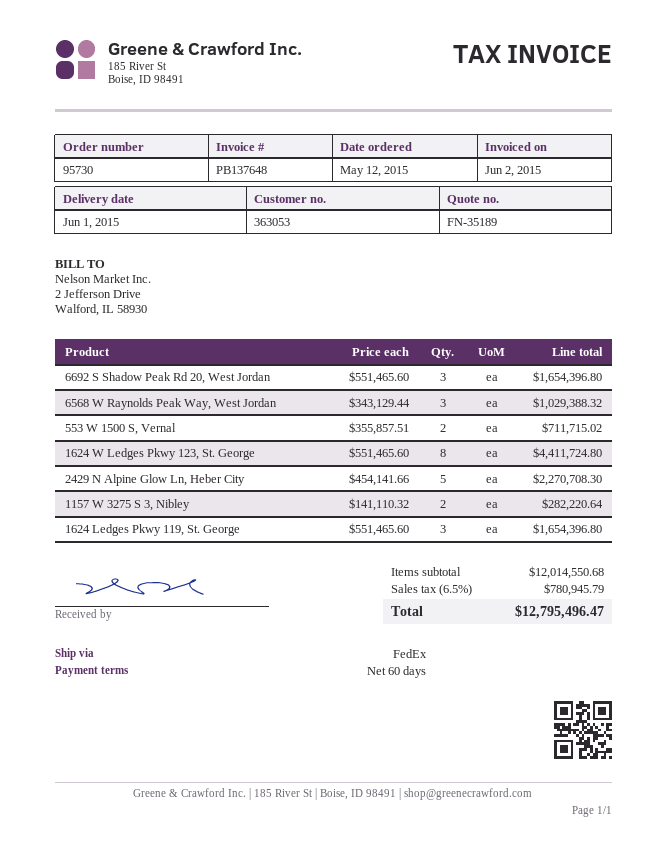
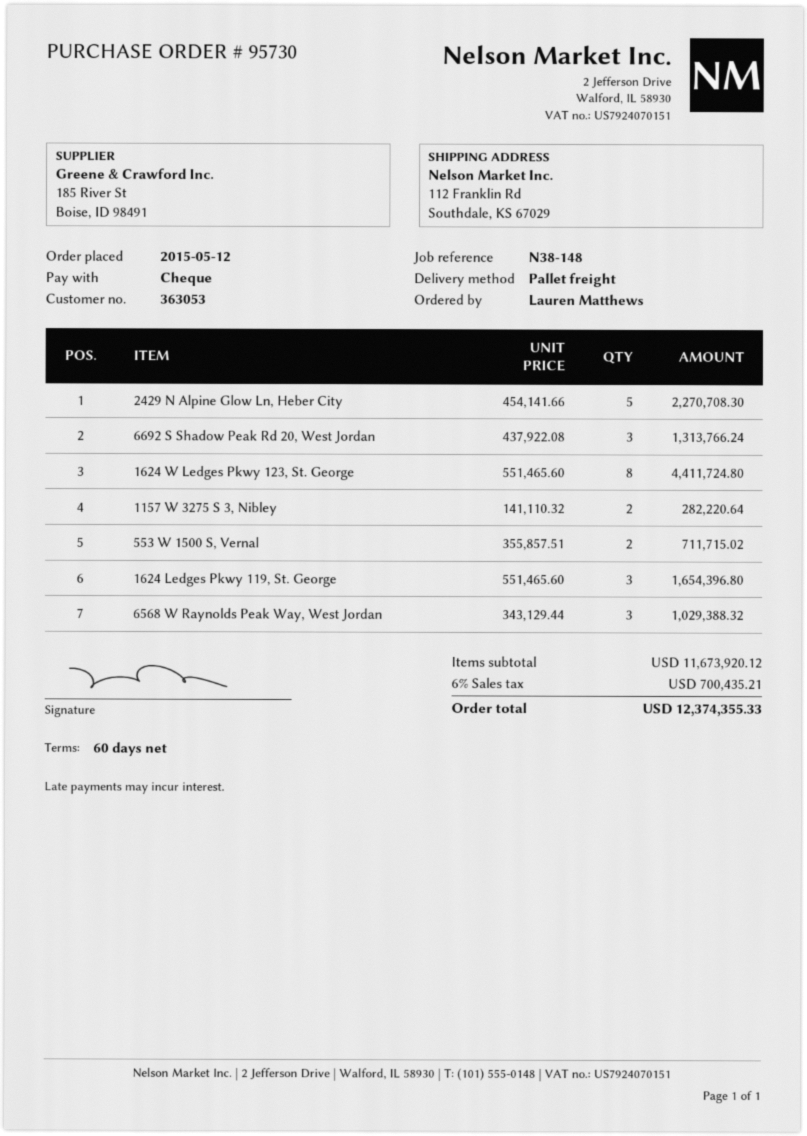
shipping method: FedEx -> pallet freight
6692 S Shadow Peak Rd 20, West Jordan: 3 x 551465.60 = 1654396.80 -> 3 x 437922.08 = 1313766.24
subtotal: 12014550.68 -> 11673920.12
tax: 6.5% = 780945.79 -> 6% = 700435.21
total: 12795496.47 -> 12374355.33

